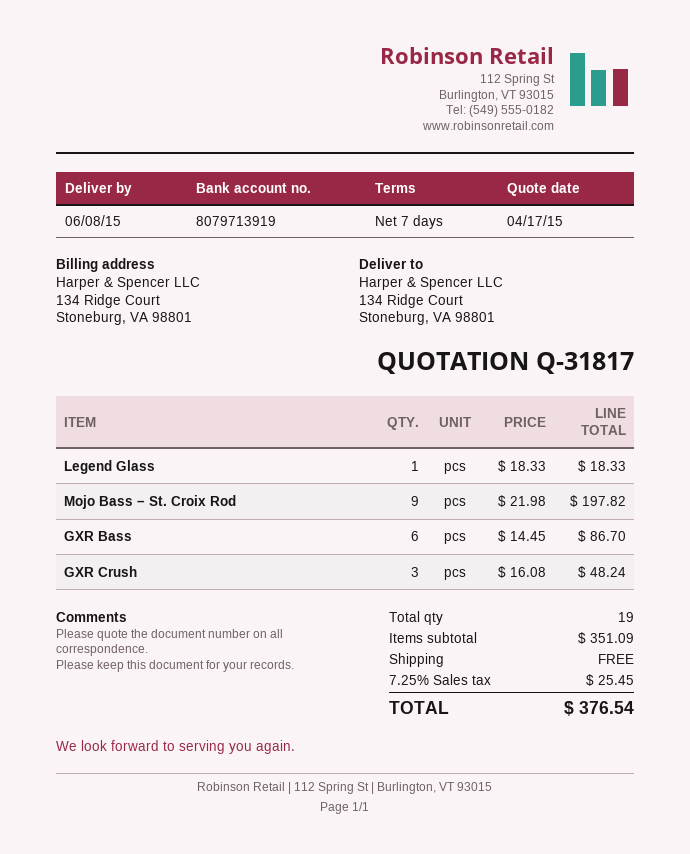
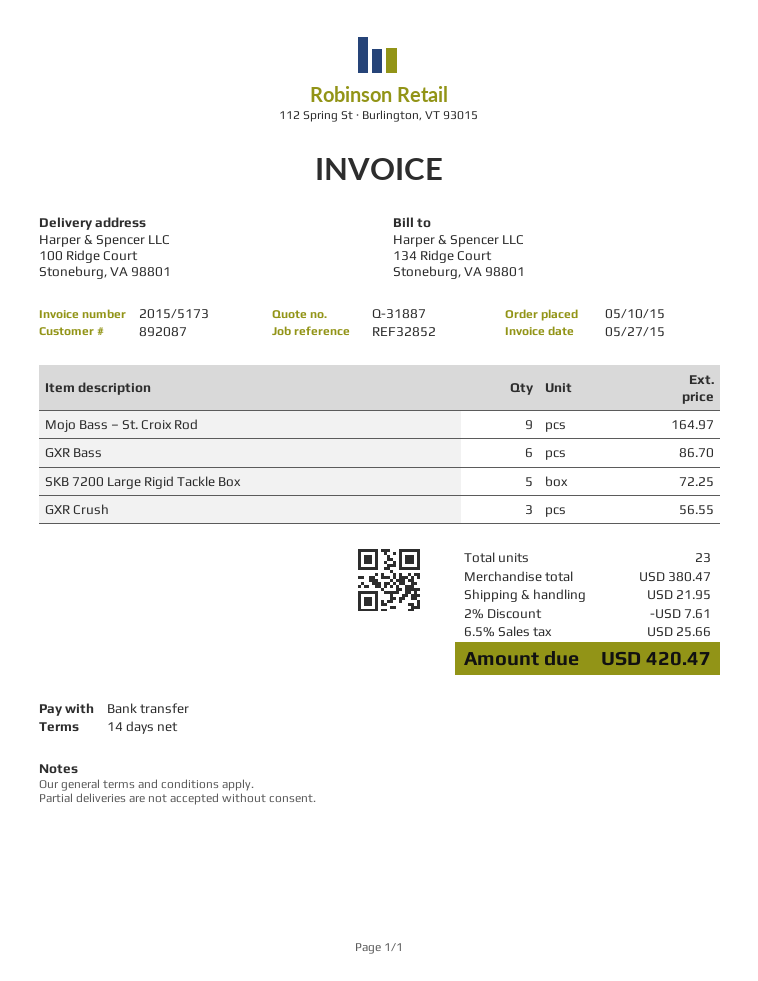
quote number: Q-31817 -> Q-31887
payment terms: 7 days -> 14 days
ship to: 134 Ridge Court, Stoneburg, VA 98801 -> 100 Ridge Court, Stoneburg, VA 98801
Legend Glass: 1 for 18.33 -> none
Mojo Bass – St. Croix Rod: 9 for 197.82 -> 9 for 164.97
GXR Crush: 3 for 48.24 -> 3 for 56.55
SKB 7200 Large Rigid Tackle Box: none -> 5 for 72.25
total quantity: 19 -> 23
subtotal: 351.09 -> 380.47
discount: none -> 2% = 7.61
shipping: 0.00 -> 21.95
tax: 7.25% = 25.45 -> 6.5% = 25.66
total: 376.54 -> 420.47

